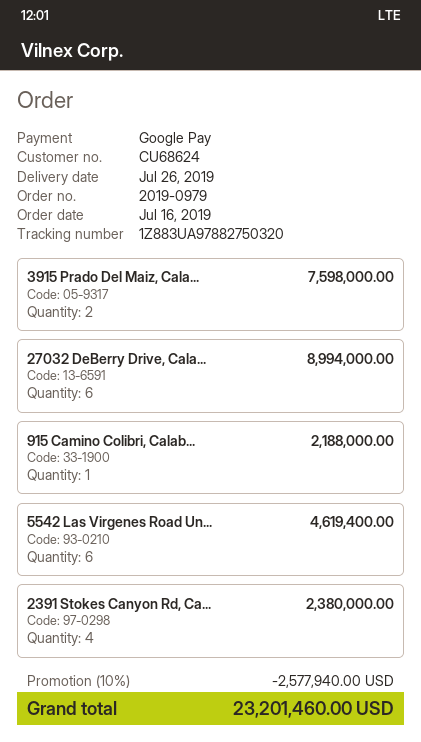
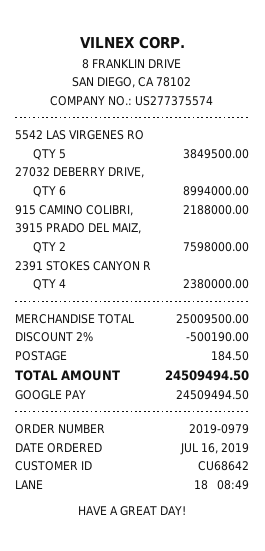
customer number: CU68624 -> CU68642
5542 Las Virgenes Road Un...: 6 for 4619400.00 -> 5 for 3849500.00
discount: 10% = 2577940.00 -> 2% = 500190.00
shipping: none -> 184.50
total: 23201460.00 -> 24509494.50

